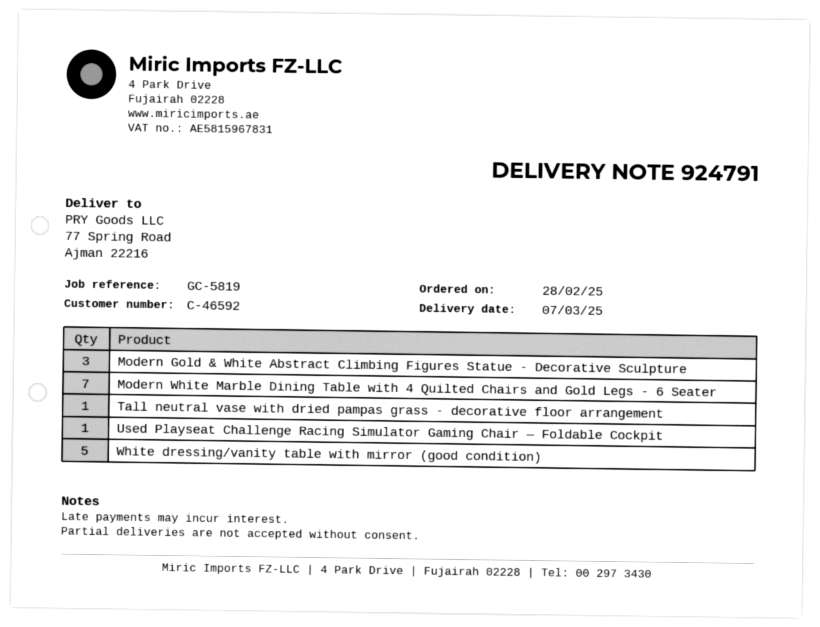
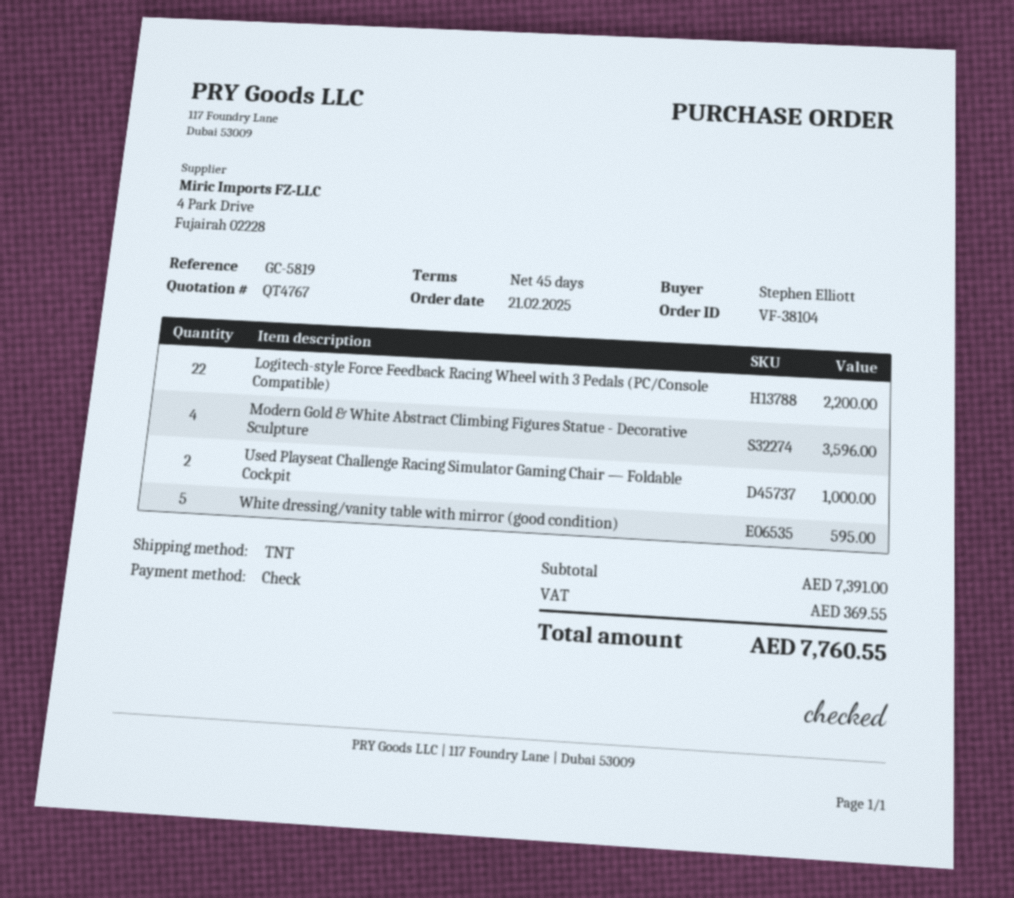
order date: 2025-02-28 -> 2025-02-21
Modern Gold & White Abstract Climbing Figures Statue - Decorative Sculpture: 3 -> 4
Modern White Marble Dining Table with 4 Quilted Chairs and Gold Legs - 6 Seater: 7 -> none
Tall neutral vase with dried pampas grass - decorative floor arrangement: 1 -> none
Used Playseat Challenge Racing Simulator Gaming Chair — Foldable Cockpit: 1 -> 2
Logitech-style Force Feedback Racing Wheel with 3 Pedals (PC/Console Compatible): none -> 22

